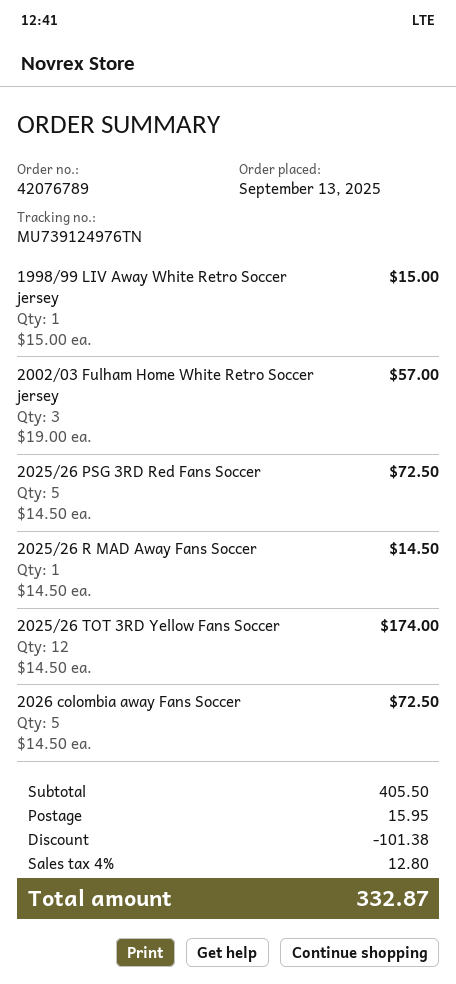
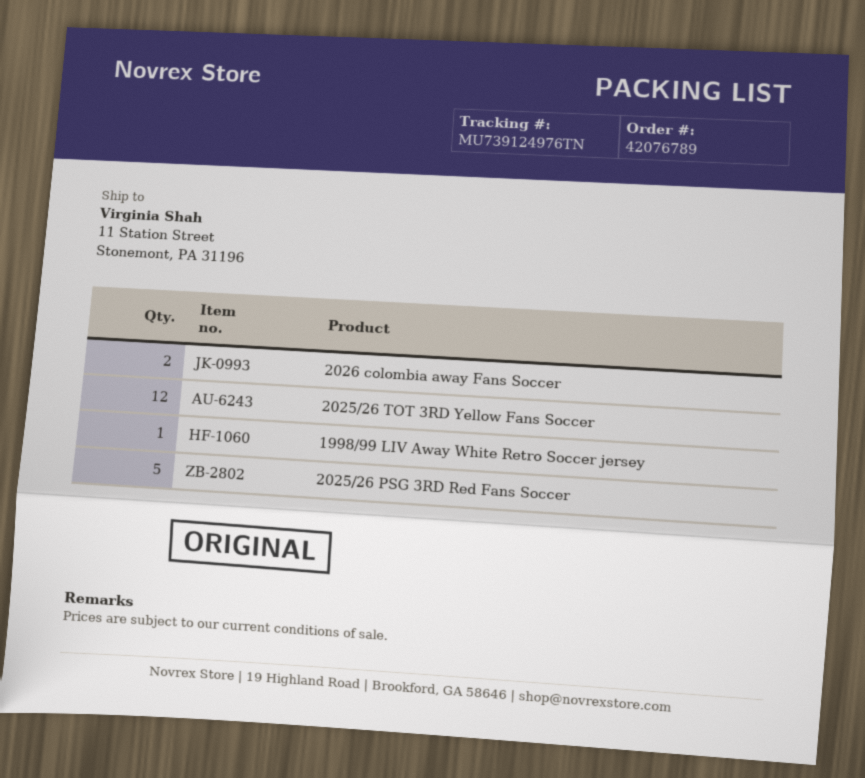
2002/03 Fulham Home White Retro Soccer jersey: 3 -> none
2025/26 R MAD Away Fans Soccer: 1 -> none
2026 colombia away Fans Soccer: 5 -> 2

